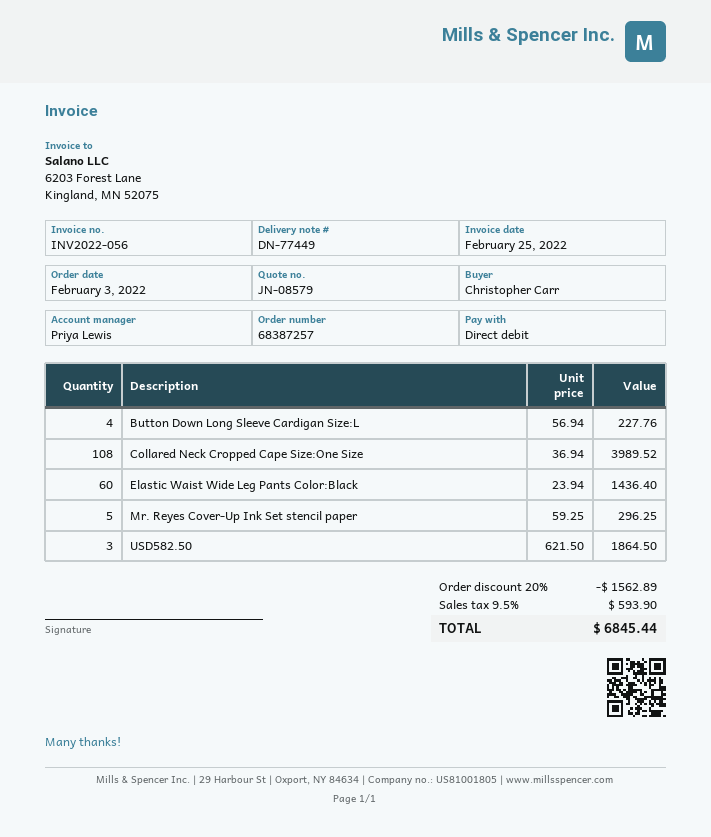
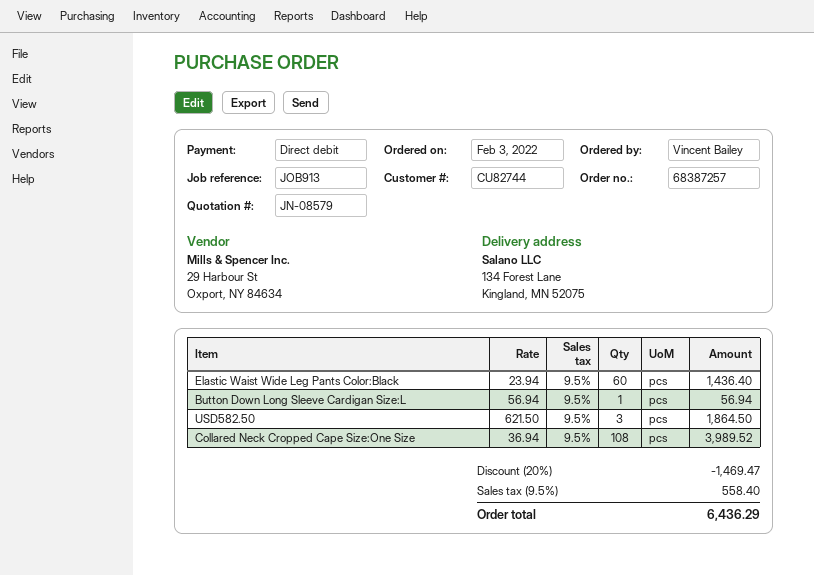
ordered by: Christopher Carr -> Vincent Bailey
Button Down Long Sleeve Cardigan Size:L: 4 x 56.94 = 227.76 -> 1 x 56.94 = 56.94
Mr. Reyes Cover-Up Ink Set stencil paper: 5 x 59.25 = 296.25 -> none
discount: 20% = 1562.89 -> 20% = 1469.47
tax: 9.5% = 593.90 -> 9.5% = 558.40
total: 6845.44 -> 6436.29

